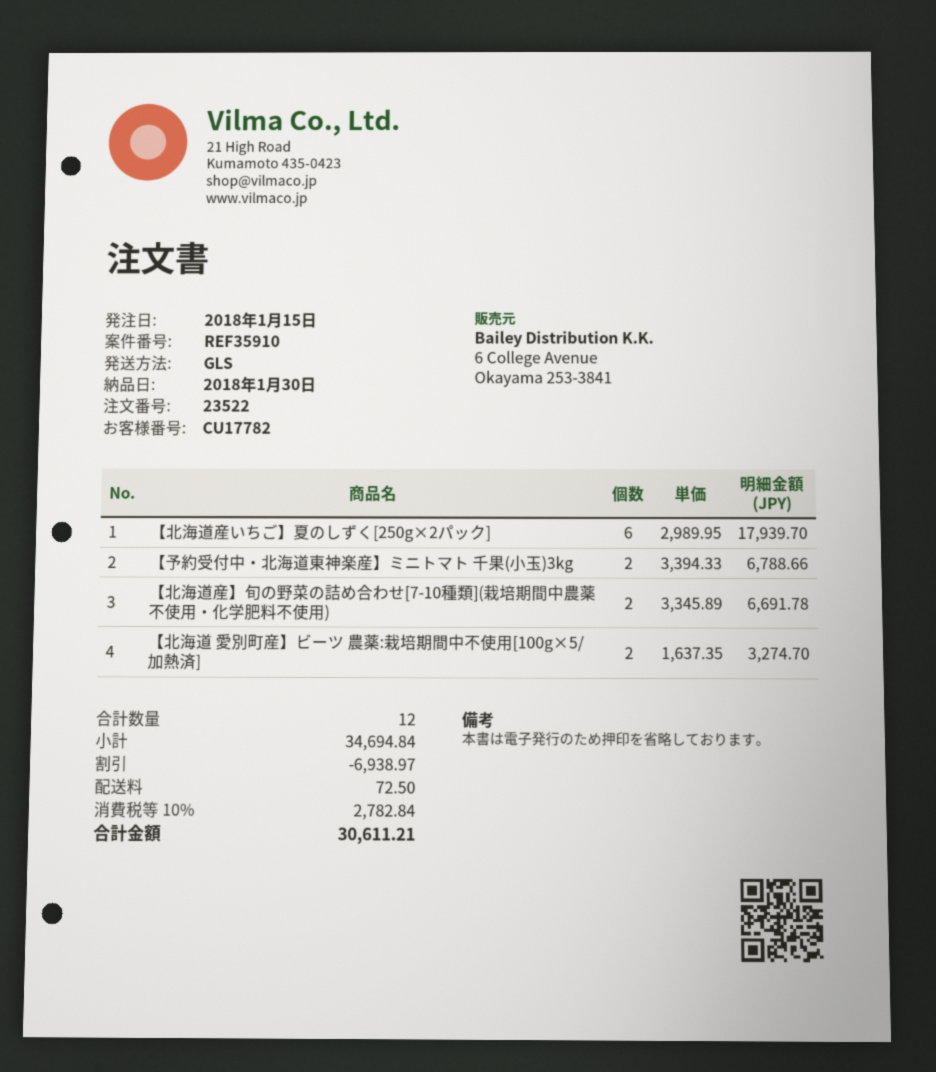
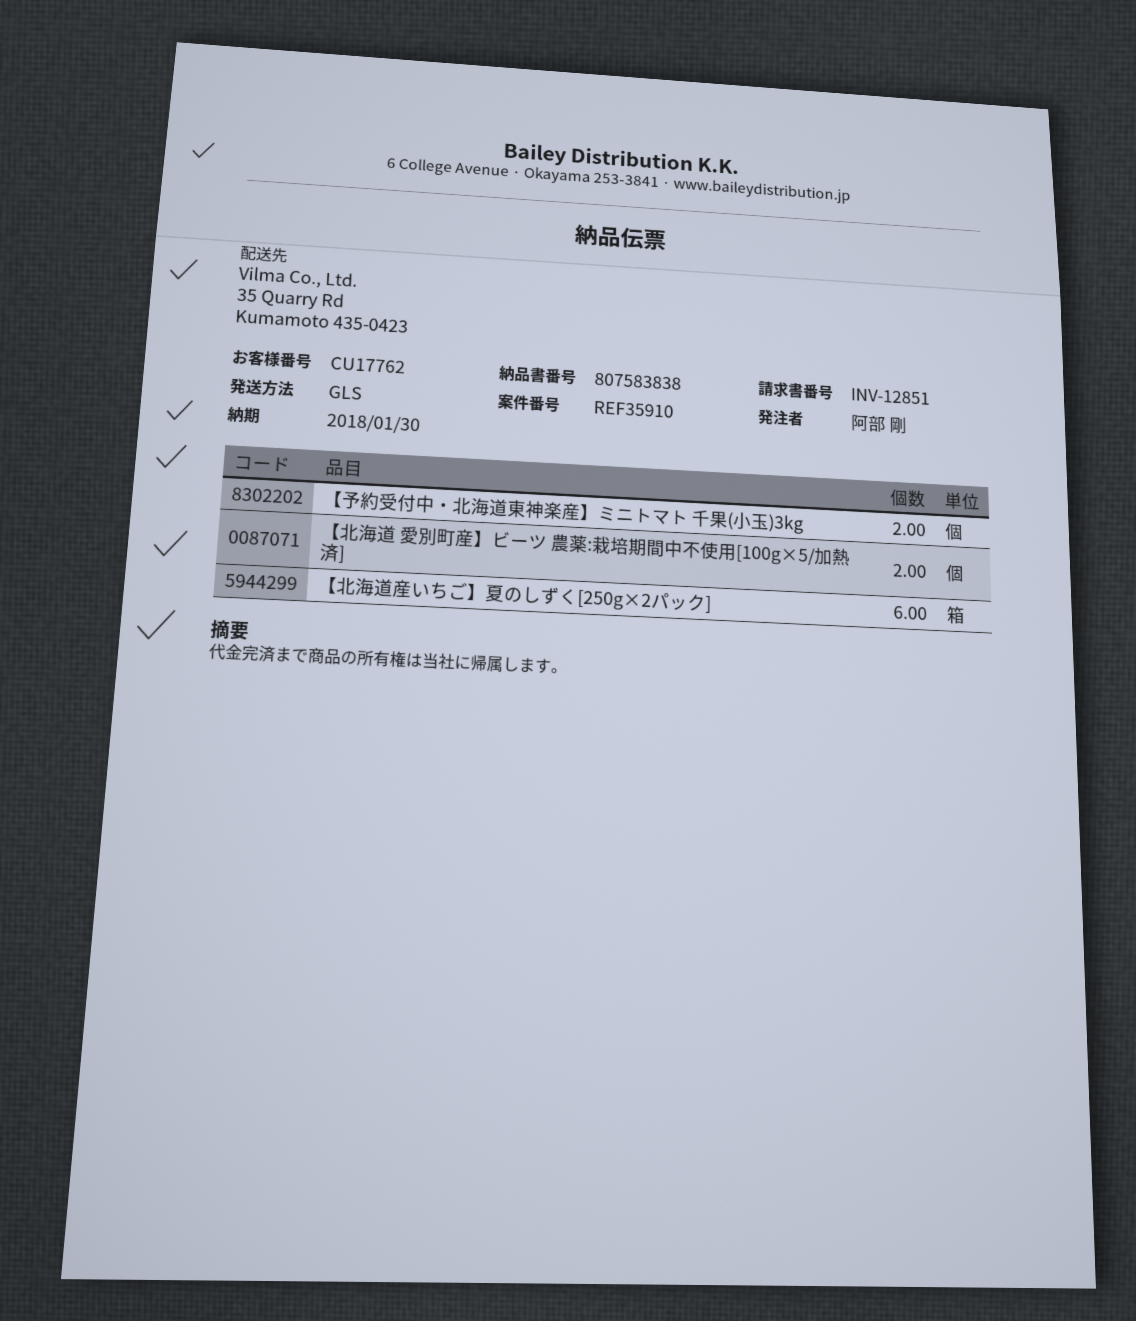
customer number: CU17782 -> CU17762
【北海道産】旬の野菜の詰め合わせ[7-10種類](栽培期間中農薬不使用・化学肥料不使用): 2 -> none

